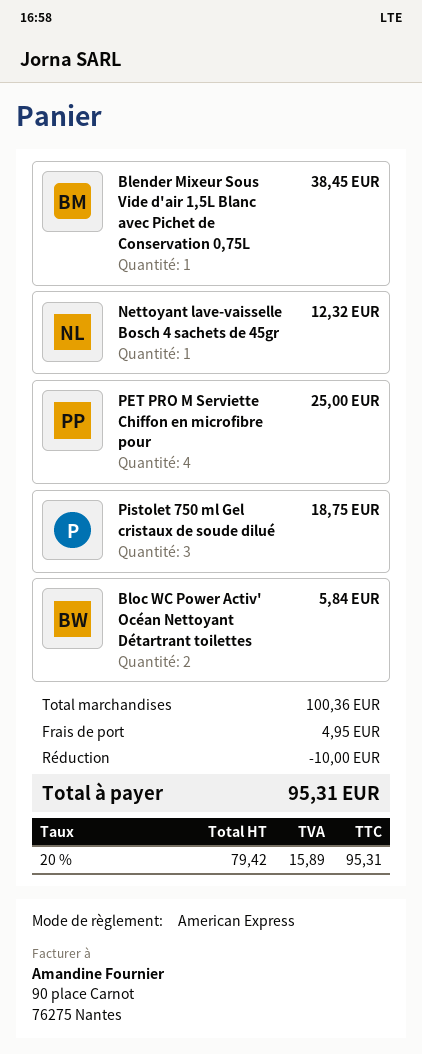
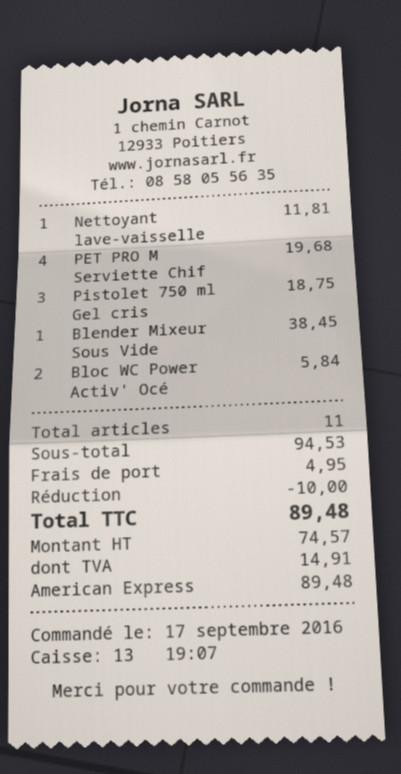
Nettoyant lave-vaisselle Bosch 4 sachets de 45gr: 1 for 12.32 -> 1 for 11.81
PET PRO M Serviette Chiffon en microfibre pour: 4 for 25.00 -> 4 for 19.68
subtotal: 100.36 -> 94.53
net: 79.42 -> 74.57
tax: 15.89 -> 14.91
total: 95.31 -> 89.48

